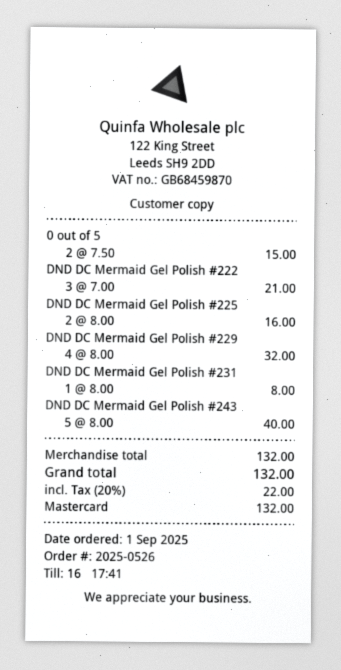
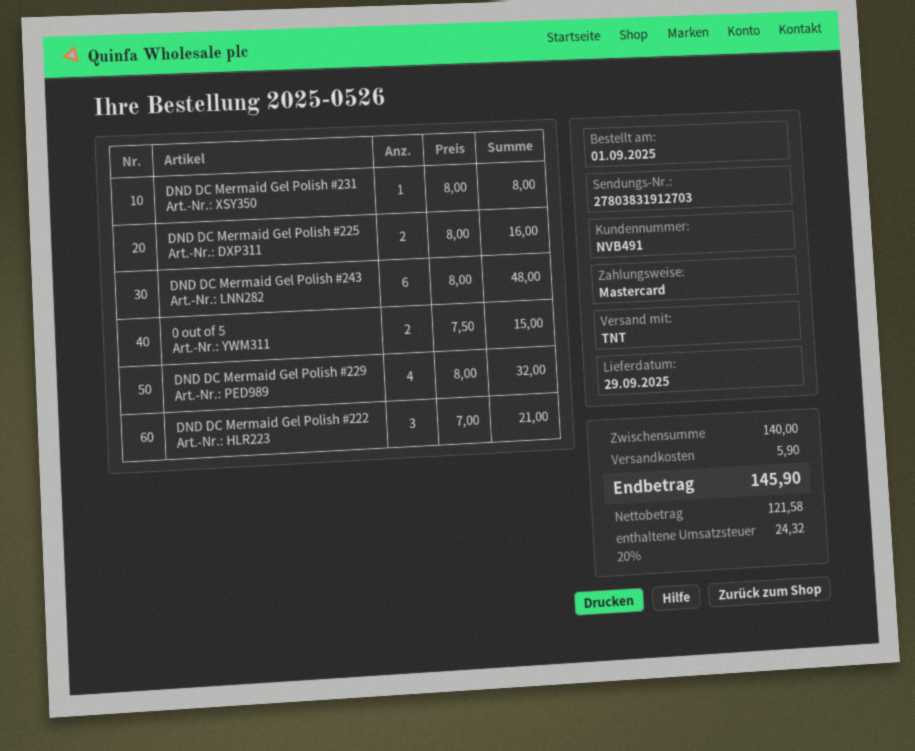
DND DC Mermaid Gel Polish #243: 5 x 8.00 = 40.00 -> 6 x 8.00 = 48.00
subtotal: 132.00 -> 140.00
shipping: none -> 5.90
tax: 20% = 22.00 -> 20% = 24.32
total: 132.00 -> 145.90

